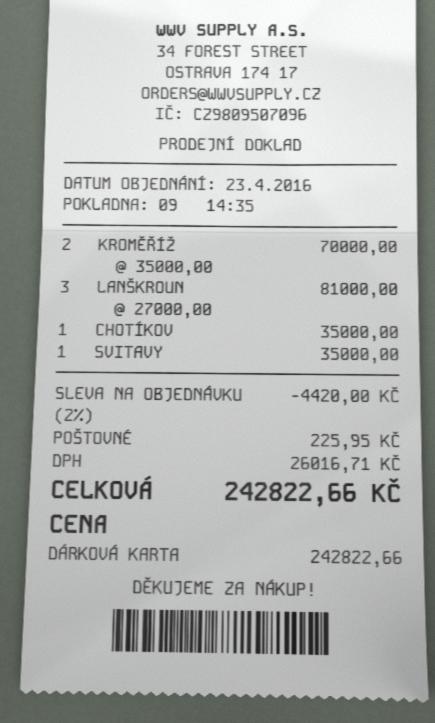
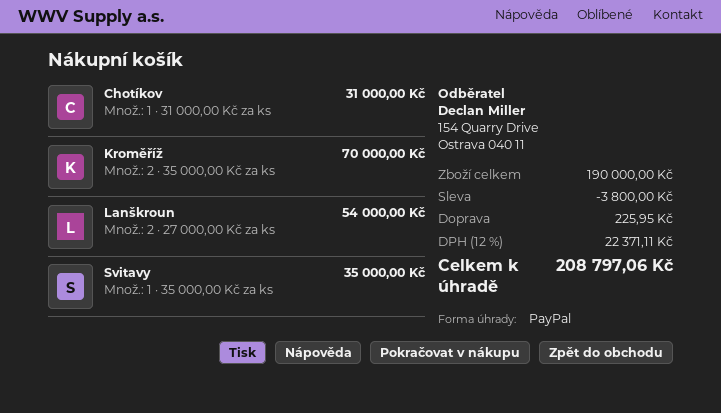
payment method: gift card -> PayPal
LANŠKROUN: 3 x 27000.00 = 81000.00 -> 2 x 27000.00 = 54000.00
CHOTÍKOV: 1 x 35000.00 = 35000.00 -> 1 x 31000.00 = 31000.00
discount: 4420.00 -> 3800.00
tax: 26016.71 -> 22371.11
total: 242822.66 -> 208797.06

